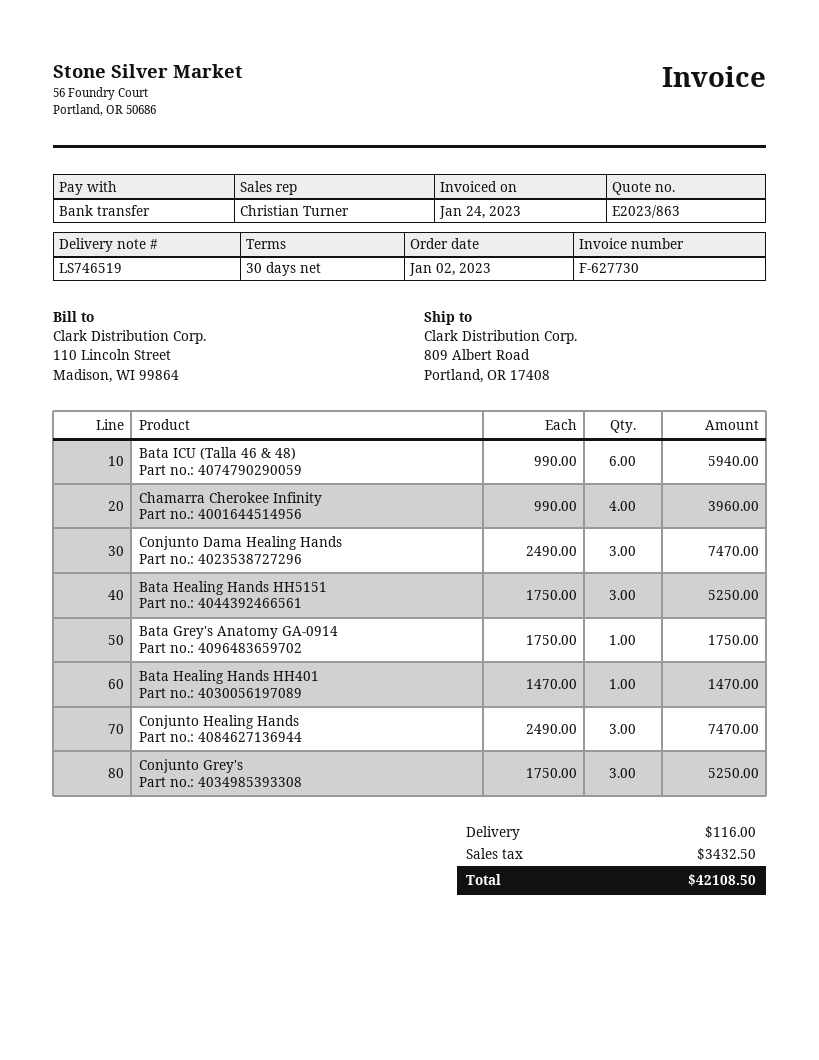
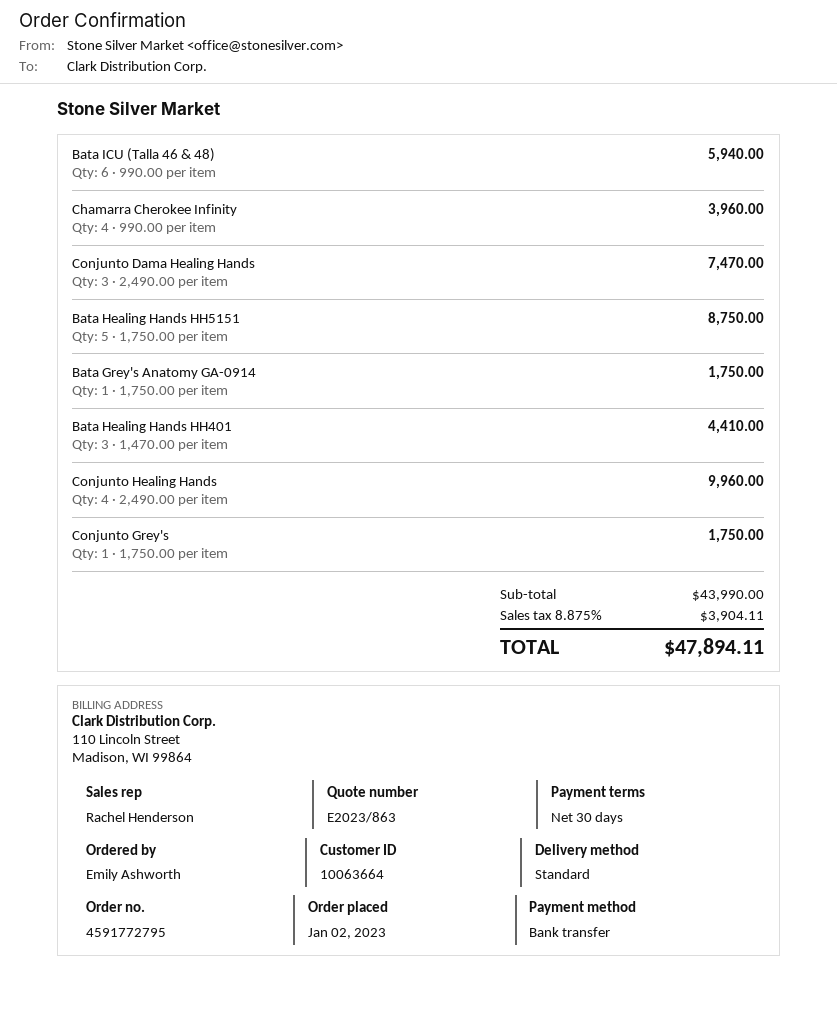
sales rep: Christian Turner -> Rachel Henderson
Bata Healing Hands HH5151: 3 x 1750.00 = 5250.00 -> 5 x 1750.00 = 8750.00
Bata Healing Hands HH401: 1 x 1470.00 = 1470.00 -> 3 x 1470.00 = 4410.00
Conjunto Healing Hands: 3 x 2490.00 = 7470.00 -> 4 x 2490.00 = 9960.00
Conjunto Grey's: 3 x 1750.00 = 5250.00 -> 1 x 1750.00 = 1750.00
shipping: 116.00 -> none
tax: 3432.50 -> 3904.11
total: 42108.50 -> 47894.11

